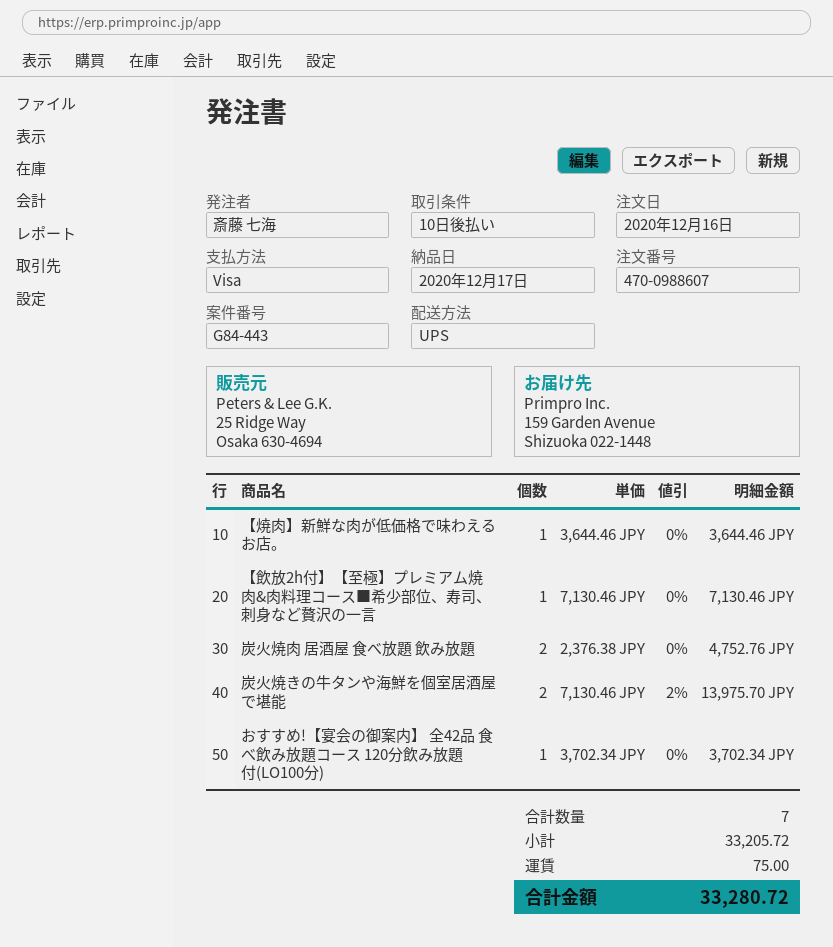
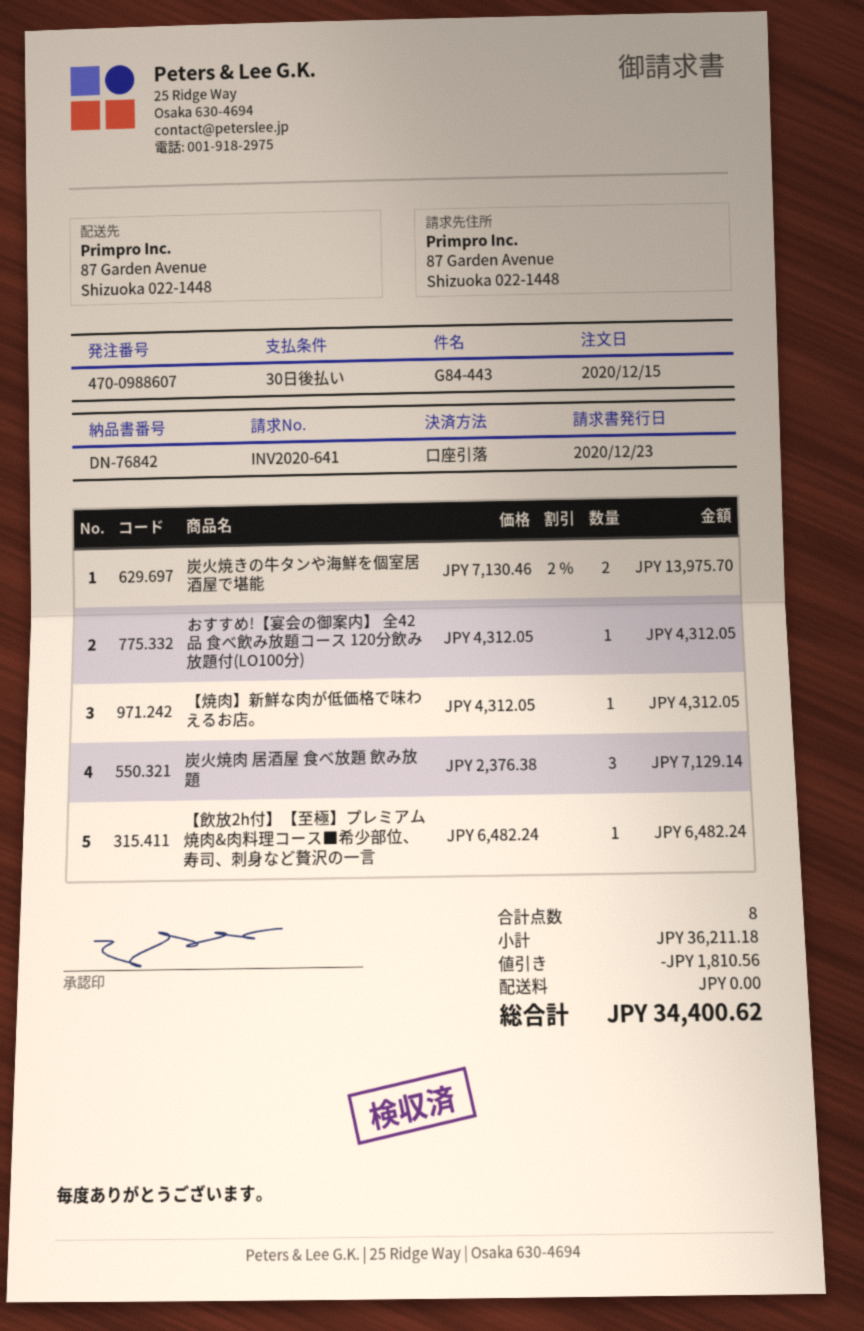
order date: 2020-12-16 -> 2020-12-15
payment terms: 10 days -> 30 days
payment method: Visa -> direct debit
ship to: 159 Garden Avenue, Shizuoka 022-1448 -> 87 Garden Avenue, Shizuoka 022-1448
【焼肉】新鮮な肉が低価格で味わえるお店。: 1 x 3644.46 = 3644.46 -> 1 x 4312.05 = 4312.05
【飲放2h付】【至極】プレミアム焼肉&肉料理コース■希少部位、寿司、刺身など贅沢の一言: 1 x 7130.46 = 7130.46 -> 1 x 6482.24 = 6482.24
炭火焼肉 居酒屋 食べ放題 飲み放題: 2 x 2376.38 = 4752.76 -> 3 x 2376.38 = 7129.14
おすすめ!【宴会の御案内】 全42品 食べ飲み放題コース 120分飲み放題付(LO100分): 1 x 3702.34 = 3702.34 -> 1 x 4312.05 = 4312.05
total quantity: 7 -> 8
subtotal: 33205.72 -> 36211.18
discount: none -> 1810.56
shipping: 75.00 -> 0.00
total: 33280.72 -> 34400.62

